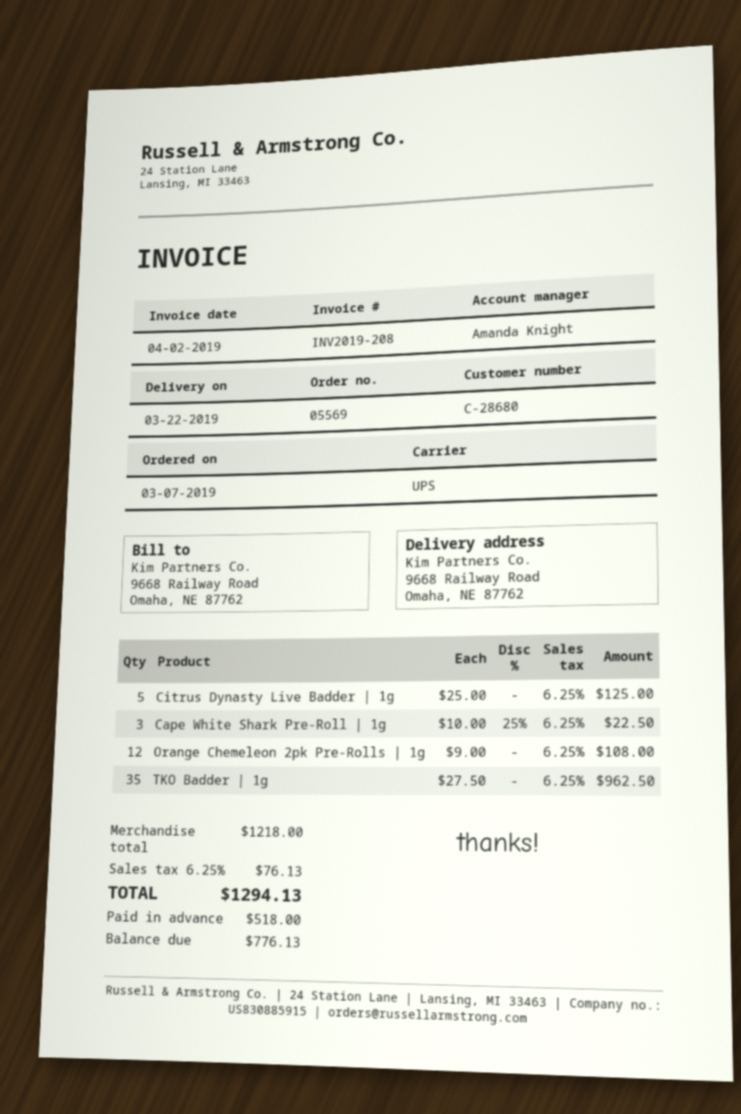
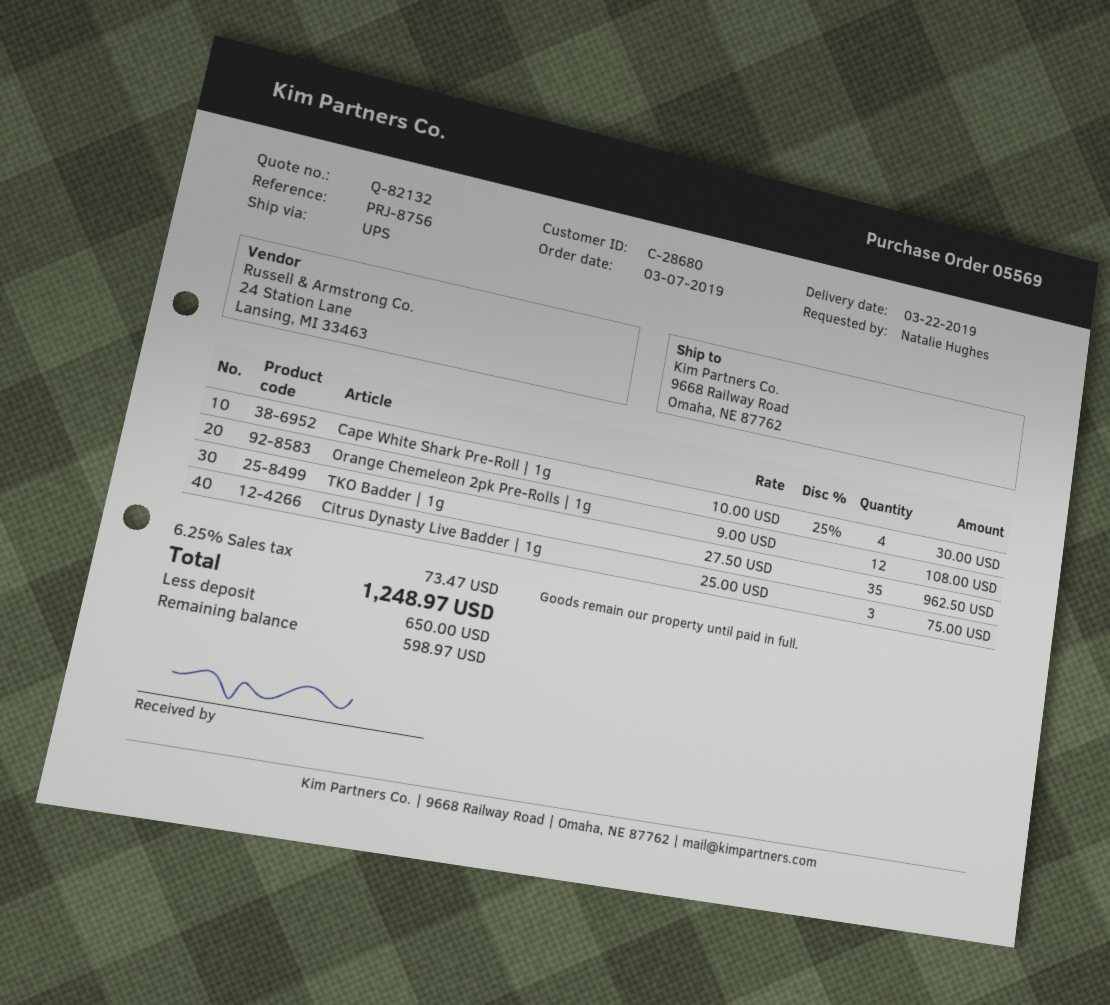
Citrus Dynasty Live Badder | 1g: 5 x 25.00 = 125.00 -> 3 x 25.00 = 75.00
Cape White Shark Pre-Roll | 1g: 3 x 10.00 - 25% = 22.50 -> 4 x 10.00 - 25% = 30.00
tax: 6.25% = 76.13 -> 6.25% = 73.47
total: 1294.13 -> 1248.97
deposit: 518.00 -> 650.00
balance: 776.13 -> 598.97

